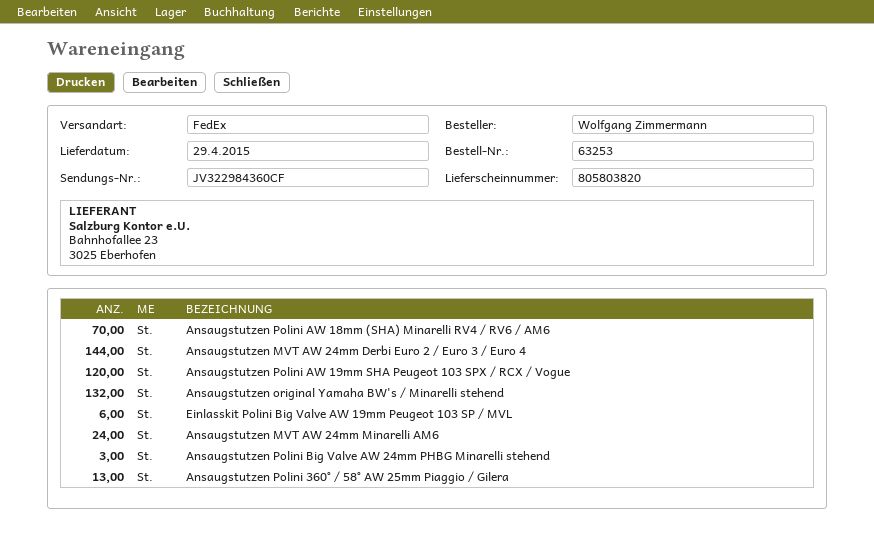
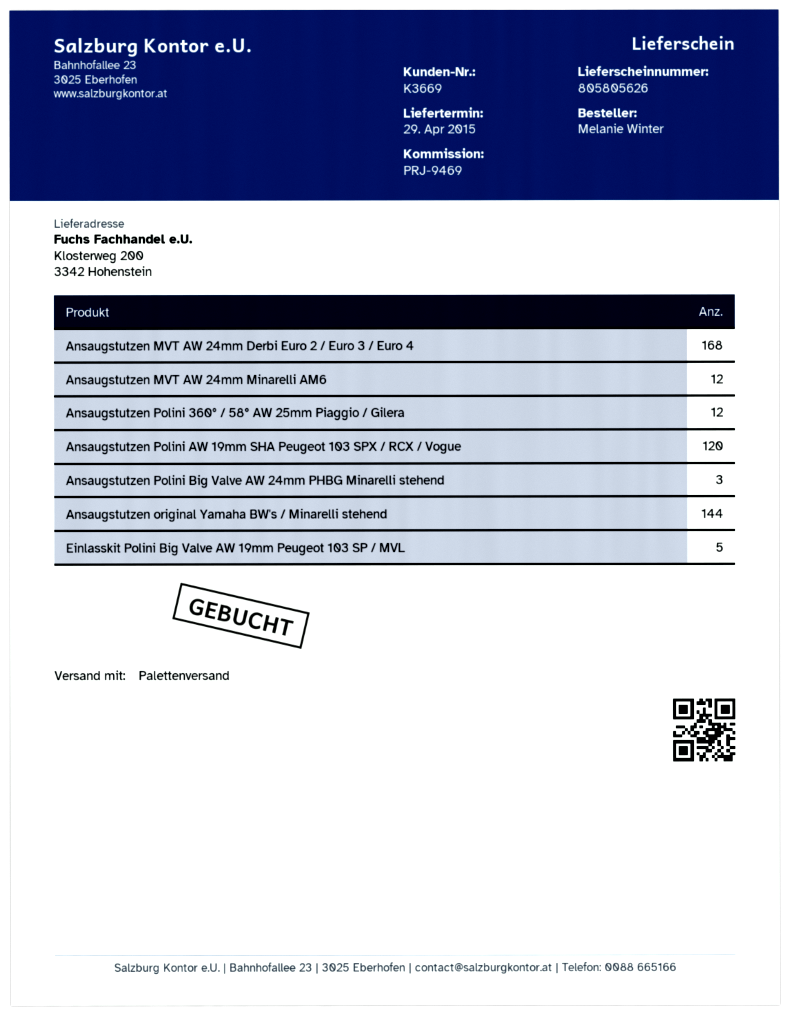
delivery note number: 805803820 -> 805805626
ordered by: Wolfgang Zimmermann -> Melanie Winter
shipping method: FedEx -> pallet freight
Ansaugstutzen Polini AW 18mm (SHA) Minarelli RV4 / RV6 / AM6: 70 -> none
Ansaugstutzen MVT AW 24mm Derbi Euro 2 / Euro 3 / Euro 4: 144 -> 168
Ansaugstutzen original Yamaha BW's / Minarelli stehend: 132 -> 144
Einlasskit Polini Big Valve AW 19mm Peugeot 103 SP / MVL: 6 -> 5
Ansaugstutzen MVT AW 24mm Minarelli AM6: 24 -> 12
Ansaugstutzen Polini 360° / 58° AW 25mm Piaggio / Gilera: 13 -> 12

